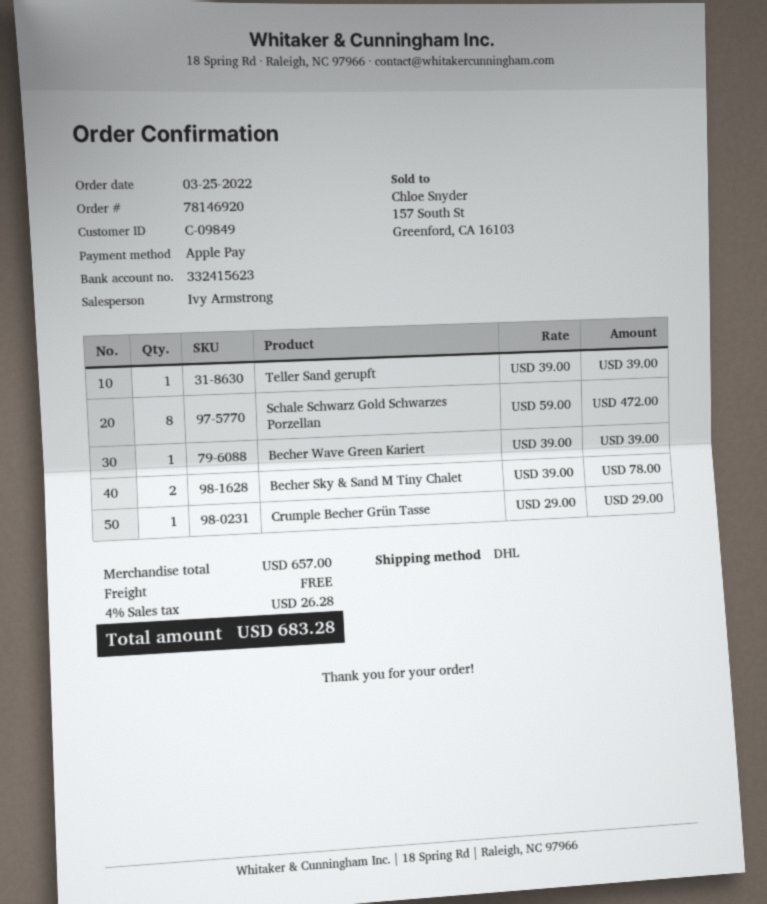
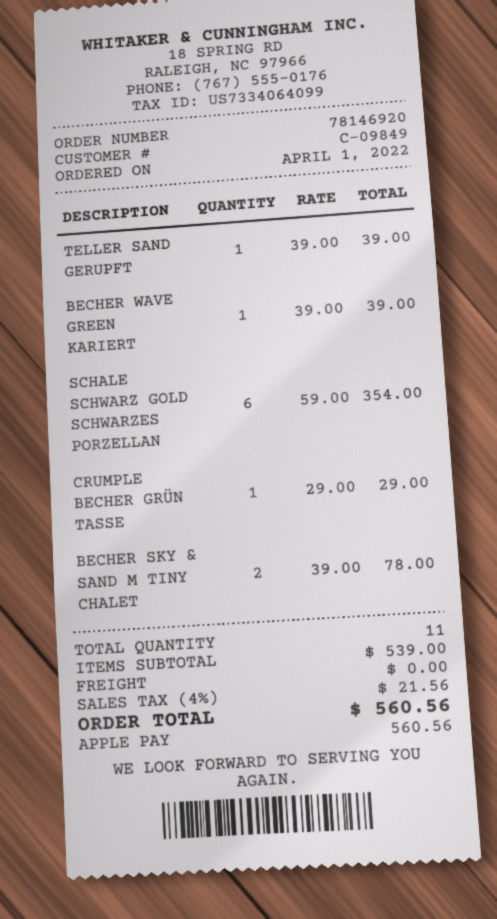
order date: 2022-03-25 -> 2022-04-01
Schale Schwarz Gold Schwarzes Porzellan: 8 x 59.00 = 472.00 -> 6 x 59.00 = 354.00
subtotal: 657.00 -> 539.00
tax: 4% = 26.28 -> 4% = 21.56
total: 683.28 -> 560.56

